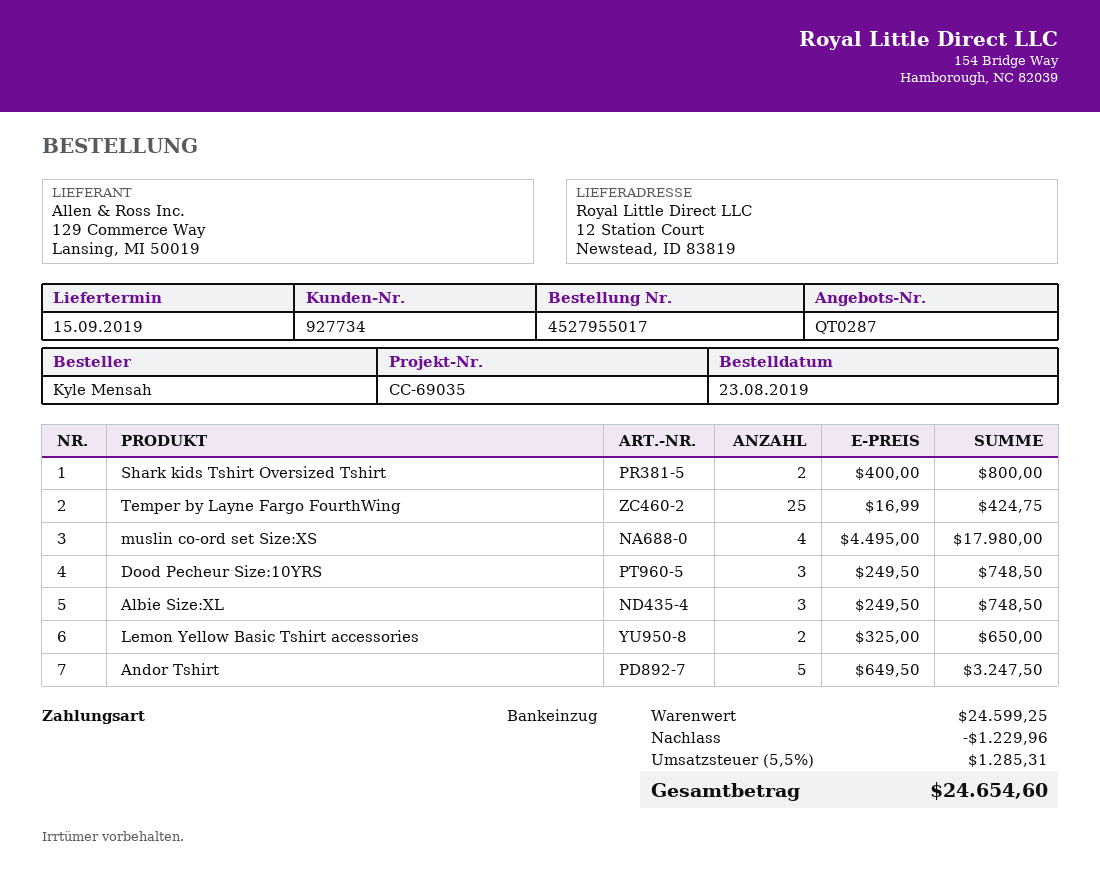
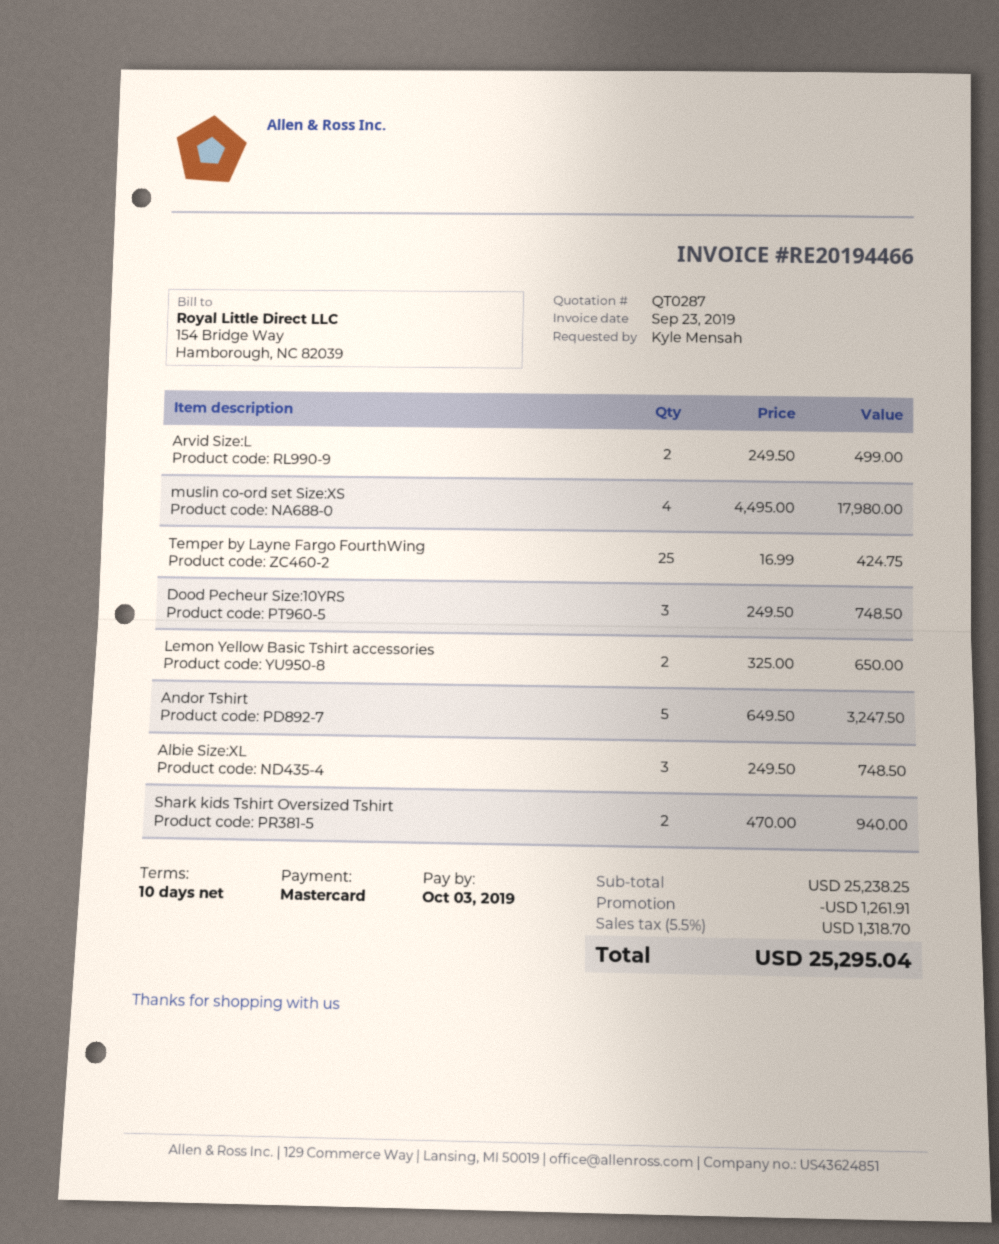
payment method: direct debit -> Mastercard
Shark kids Tshirt Oversized Tshirt: 2 x 400.00 = 800.00 -> 2 x 470.00 = 940.00
Arvid Size:L: none -> 2 x 249.50 = 499.00
subtotal: 24599.25 -> 25238.25
discount: 1229.96 -> 1261.91
tax: 5.5% = 1285.31 -> 5.5% = 1318.70
total: 24654.60 -> 25295.04

